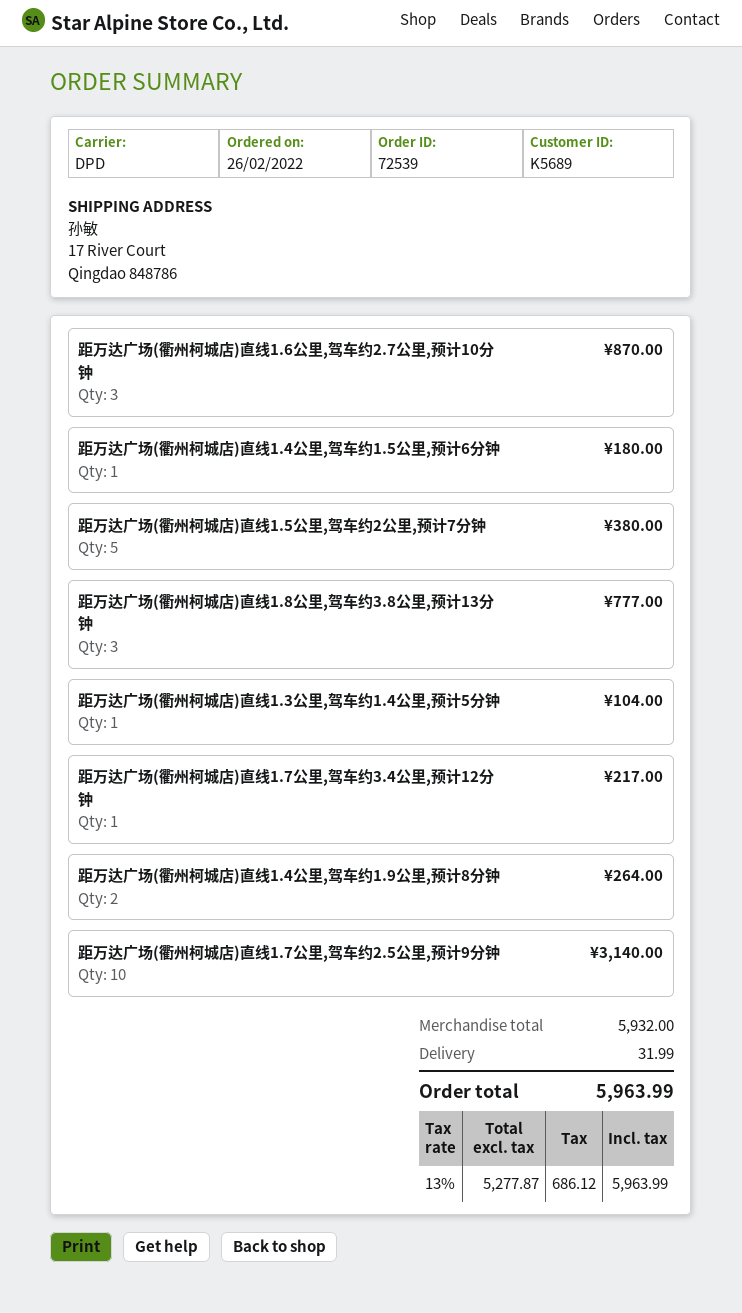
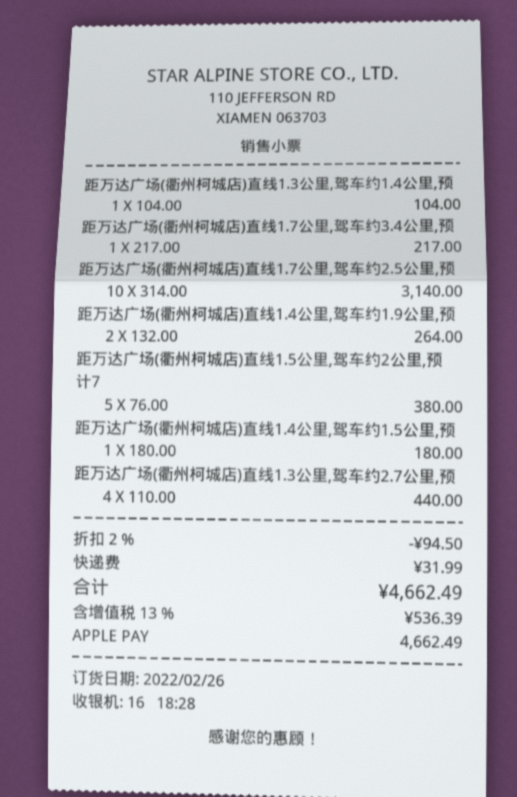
距万达广场(衢州柯城店)直线1.6公里,驾车约2.7公里,预计10分钟: 3 for 870.00 -> none
距万达广场(衢州柯城店)直线1.8公里,驾车约3.8公里,预计13分钟: 3 for 777.00 -> none
距万达广场(衢州柯城店)直线1.3公里,驾车约2.7公里,预: none -> 4 for 440.00
discount: none -> 2% = 94.50
tax: 13% = 686.12 -> 13% = 536.39
total: 5963.99 -> 4662.49

